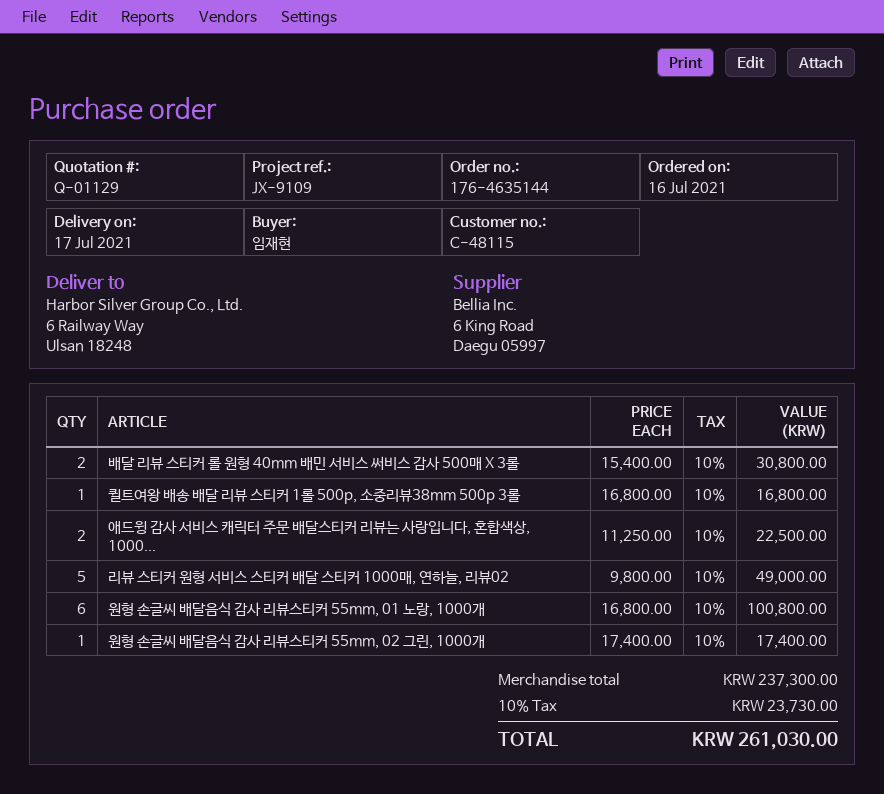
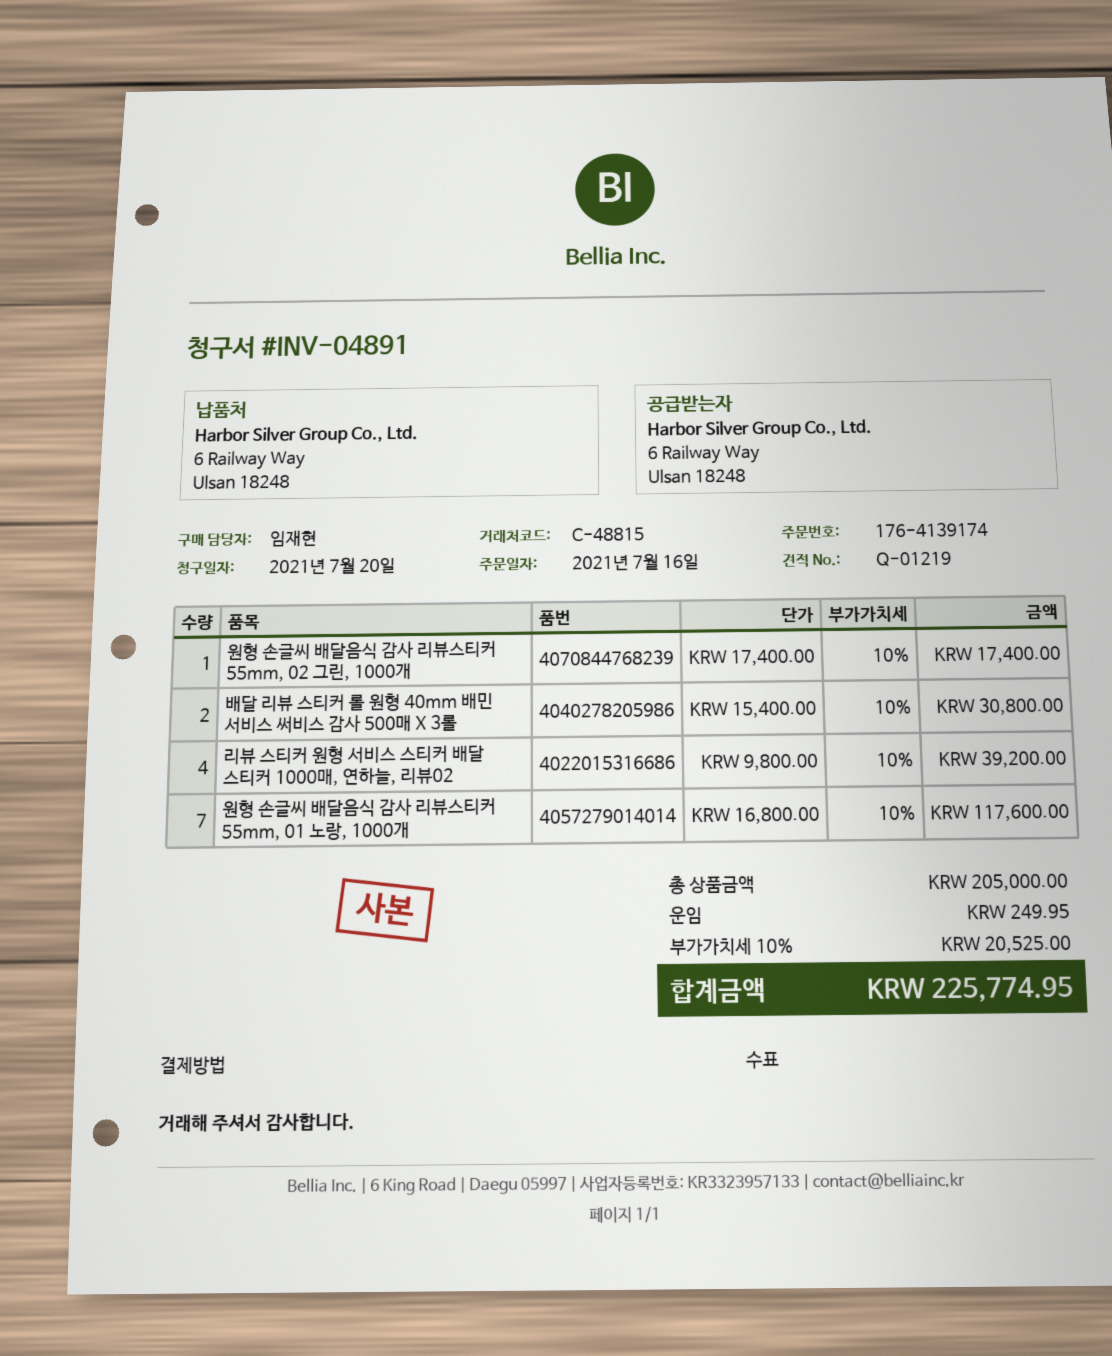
quote number: Q-01129 -> Q-01219
order number: 176-4635144 -> 176-4139174
customer number: C-48115 -> C-48815
퀼트여왕 배송 배달 리뷰 스티커 1롤 500p, 소중리뷰38mm 500p 3롤: 1 x 16800.00 = 16800.00 -> none
애드윙 감사 서비스 캐릭터 주문 배달스티커 리뷰는 사랑입니다, 혼합색상, 1000...: 2 x 11250.00 = 22500.00 -> none
리뷰 스티커 원형 서비스 스티커 배달 스티커 1000매, 연하늘, 리뷰02: 5 x 9800.00 = 49000.00 -> 4 x 9800.00 = 39200.00
원형 손글씨 배달음식 감사 리뷰스티커 55mm, 01 노랑, 1000개: 6 x 16800.00 = 100800.00 -> 7 x 16800.00 = 117600.00
subtotal: 237300.00 -> 205000.00
shipping: none -> 249.95
tax: 10% = 23730.00 -> 10% = 20525.00
total: 261030.00 -> 225774.95

